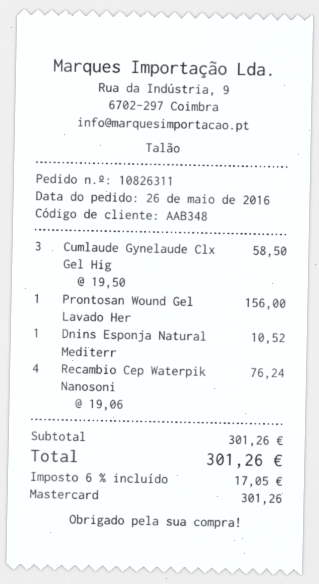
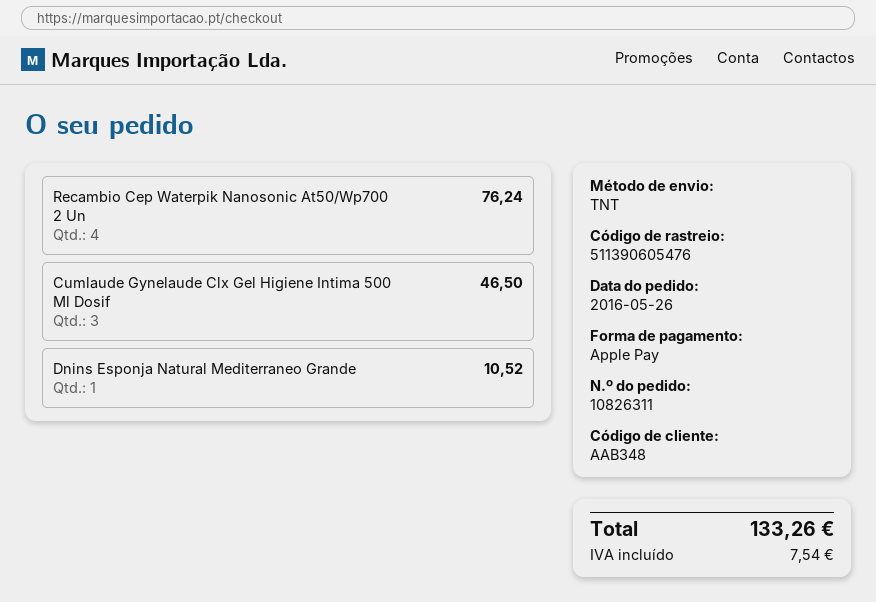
payment method: Mastercard -> Apple Pay
Cumlaude Gynelaude Clx Gel Hig: 3 for 58.50 -> 3 for 46.50
Prontosan Wound Gel Lavado Her: 1 for 156.00 -> none
tax: 17.05 -> 7.54
total: 301.26 -> 133.26

